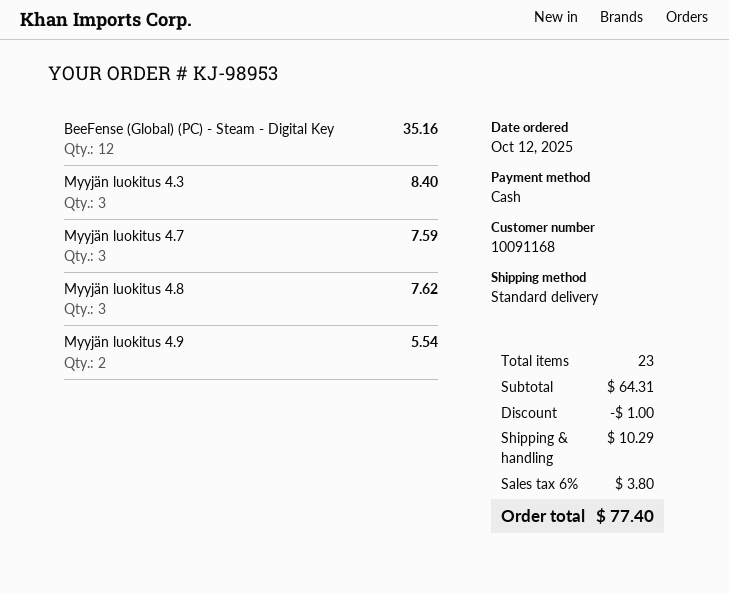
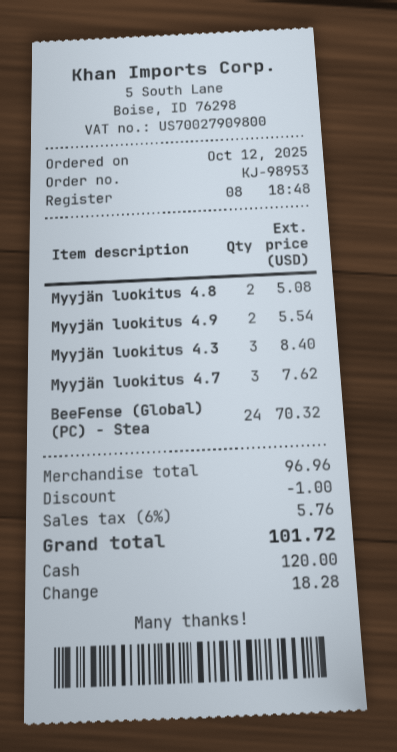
BeeFense (Global) (PC) - Steam - Digital Key: 12 for 35.16 -> 24 for 70.32
Myyjän luokitus 4.7: 3 for 7.59 -> 3 for 7.62
Myyjän luokitus 4.8: 3 for 7.62 -> 2 for 5.08
subtotal: 64.31 -> 96.96
shipping: 10.29 -> none
tax: 6% = 3.80 -> 6% = 5.76
total: 77.40 -> 101.72

